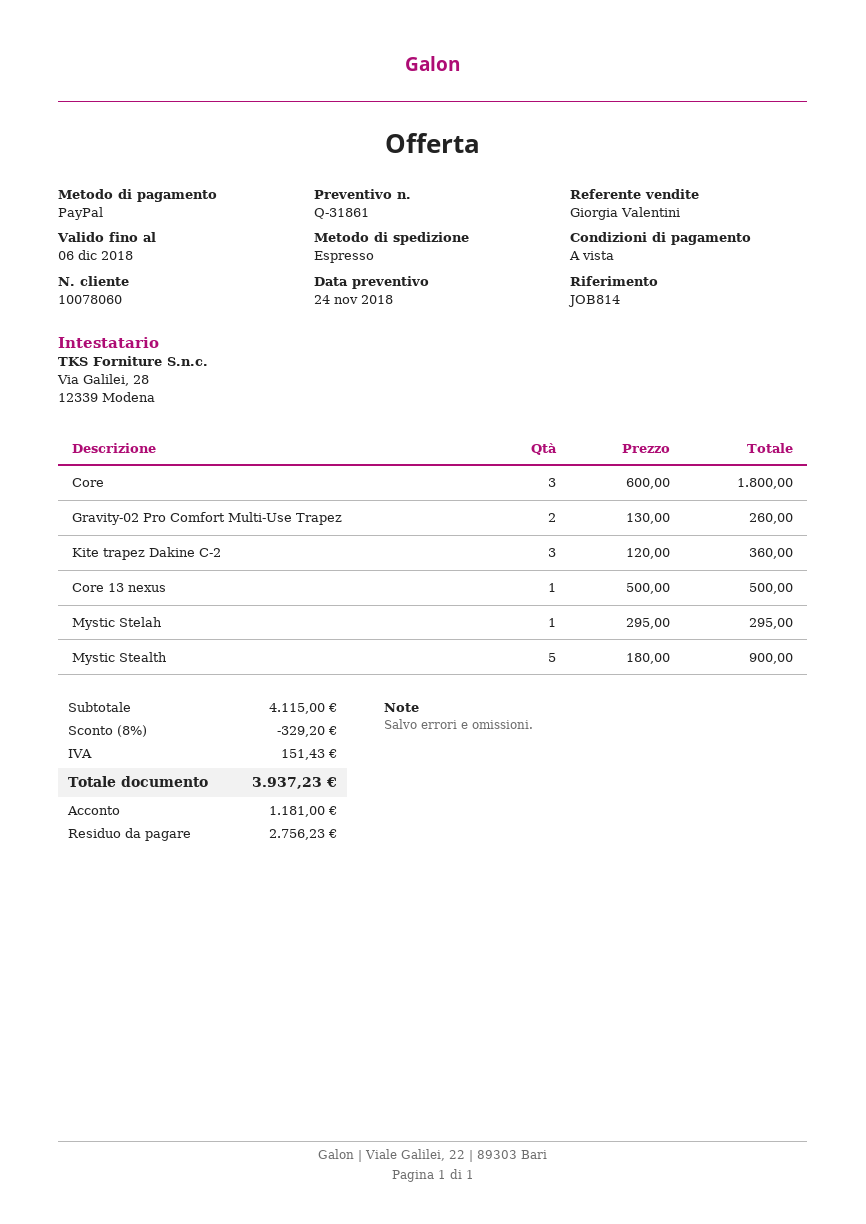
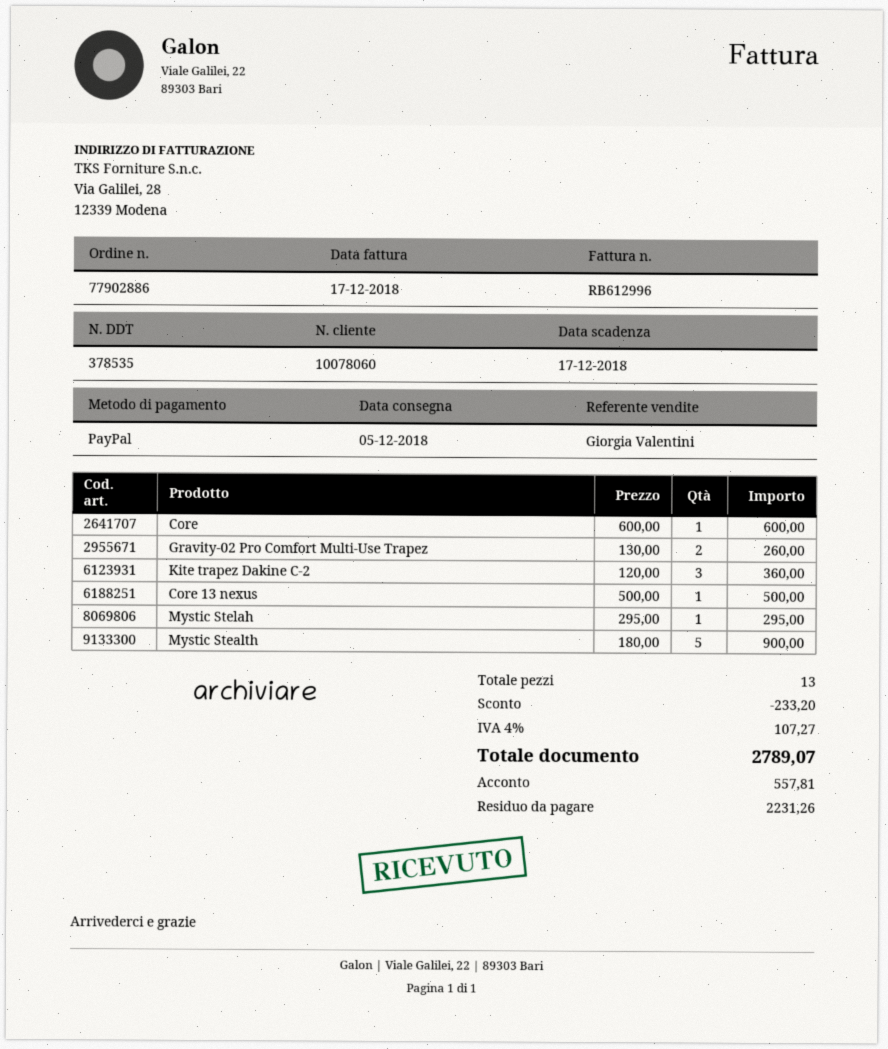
Core: 3 x 600.00 = 1800.00 -> 1 x 600.00 = 600.00
discount: 329.20 -> 233.20
tax: 151.43 -> 107.27
total: 3937.23 -> 2789.07
deposit: 1181.00 -> 557.81
balance: 2756.23 -> 2231.26

